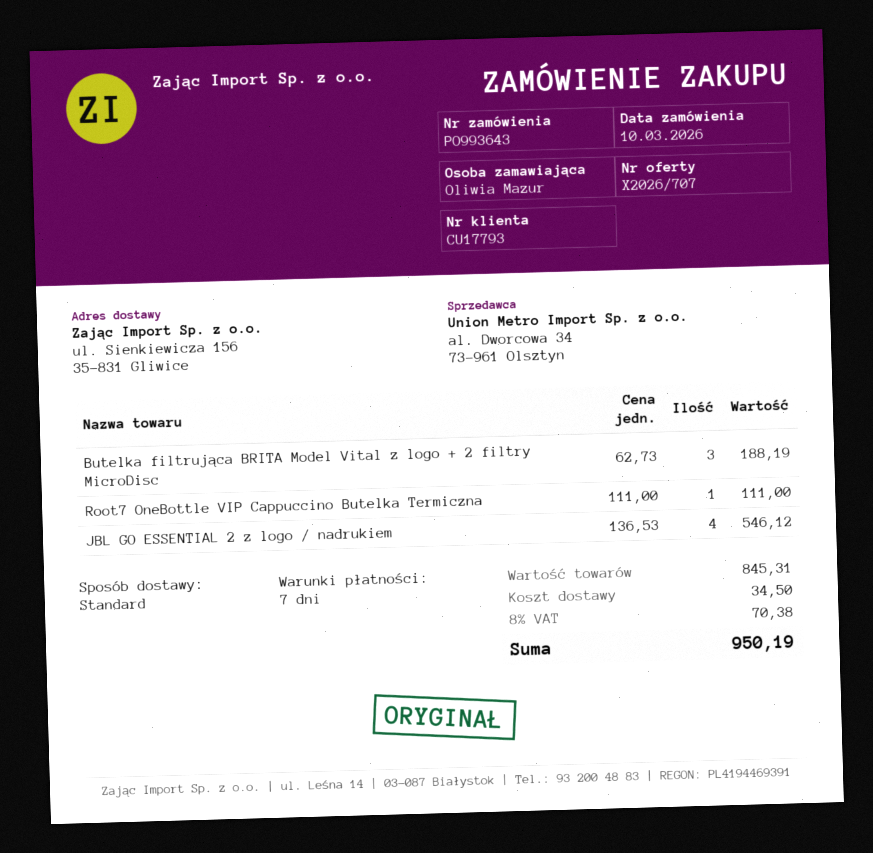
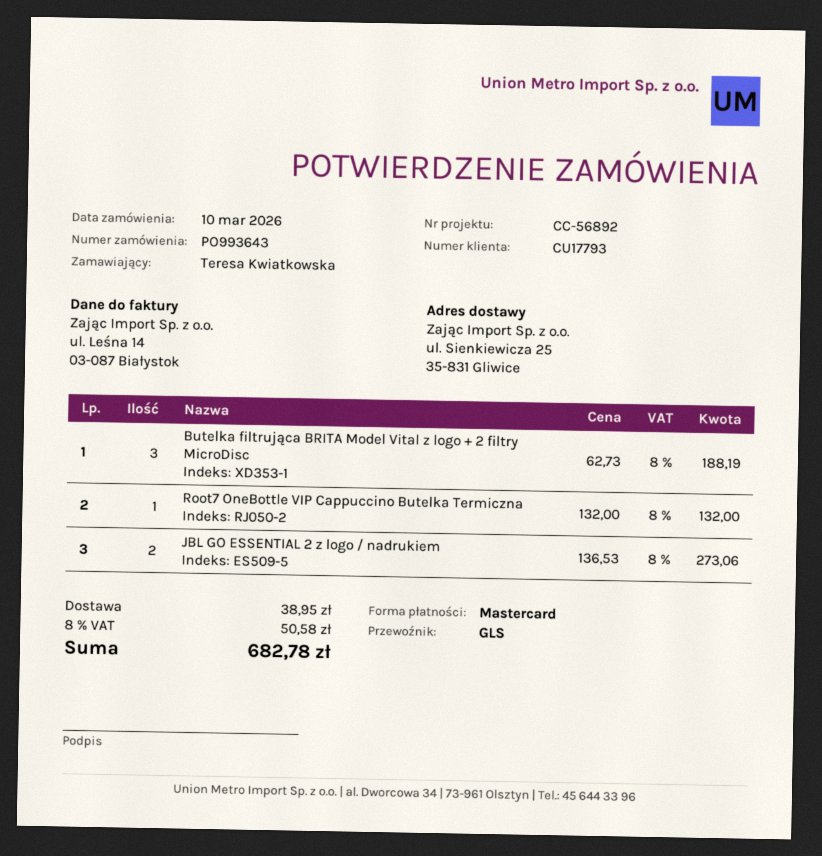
ordered by: Oliwia Mazur -> Teresa Kwiatkowska
shipping method: standard -> GLS
ship to: ul. Sienkiewicza 156, 35-831 Gliwice -> ul. Sienkiewicza 25, 35-831 Gliwice
Root7 OneBottle VIP Cappuccino Butelka Termiczna: 1 x 111.00 = 111.00 -> 1 x 132.00 = 132.00
JBL GO ESSENTIAL 2 z logo / nadrukiem: 4 x 136.53 = 546.12 -> 2 x 136.53 = 273.06
shipping: 34.50 -> 38.95
tax: 8% = 70.38 -> 8% = 50.58
total: 950.19 -> 682.78

